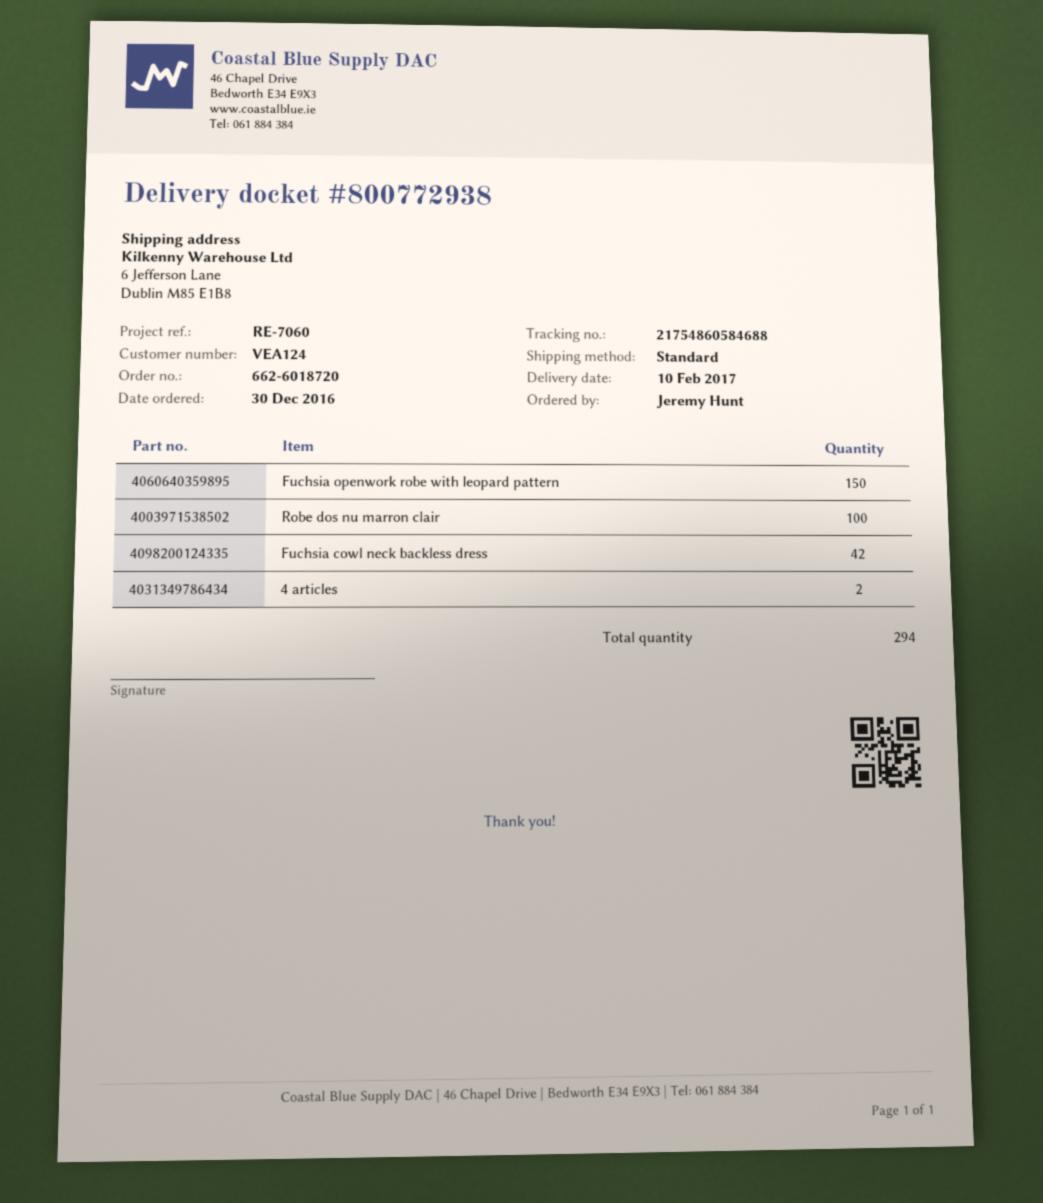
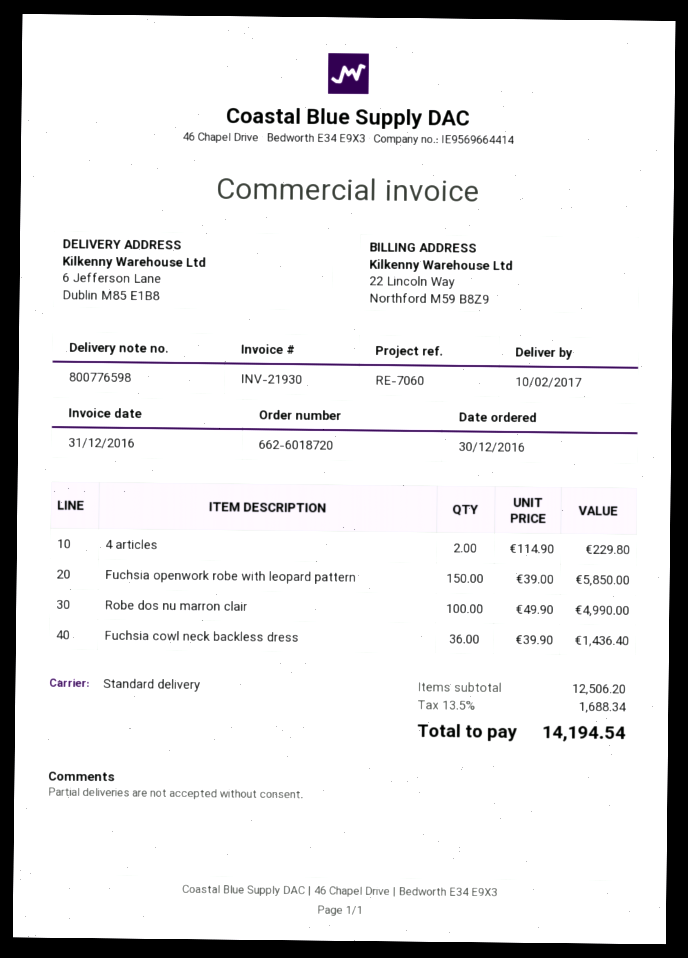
delivery note number: 800772938 -> 800776598
Fuchsia cowl neck backless dress: 42 -> 36

